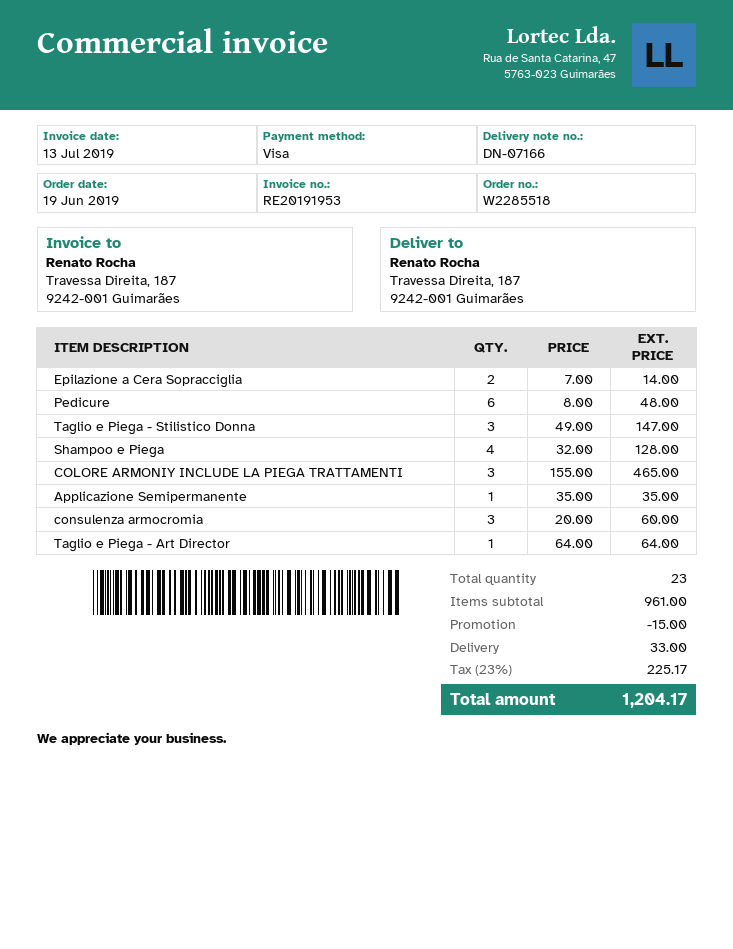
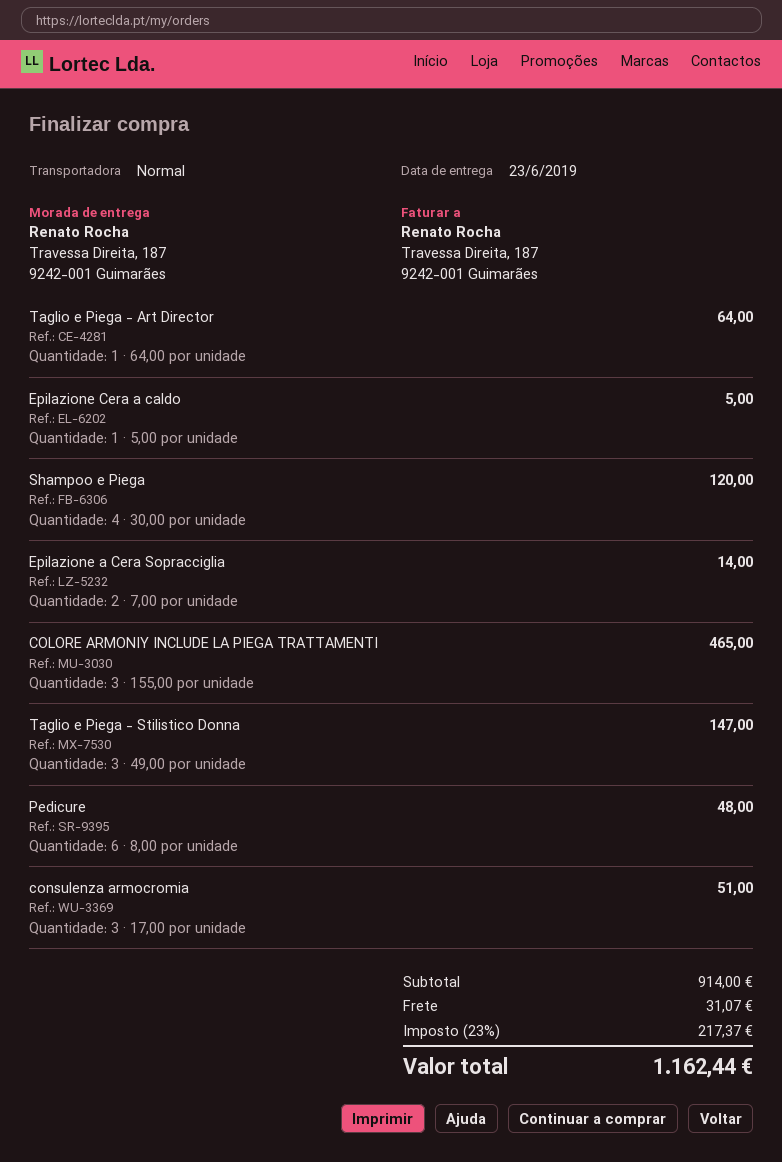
Shampoo e Piega: 4 x 32.00 = 128.00 -> 4 x 30.00 = 120.00
Applicazione Semipermanente: 1 x 35.00 = 35.00 -> none
consulenza armocromia: 3 x 20.00 = 60.00 -> 3 x 17.00 = 51.00
Epilazione Cera a caldo: none -> 1 x 5.00 = 5.00
subtotal: 961.00 -> 914.00
discount: 15.00 -> none
shipping: 33.00 -> 31.07
tax: 23% = 225.17 -> 23% = 217.37
total: 1204.17 -> 1162.44

